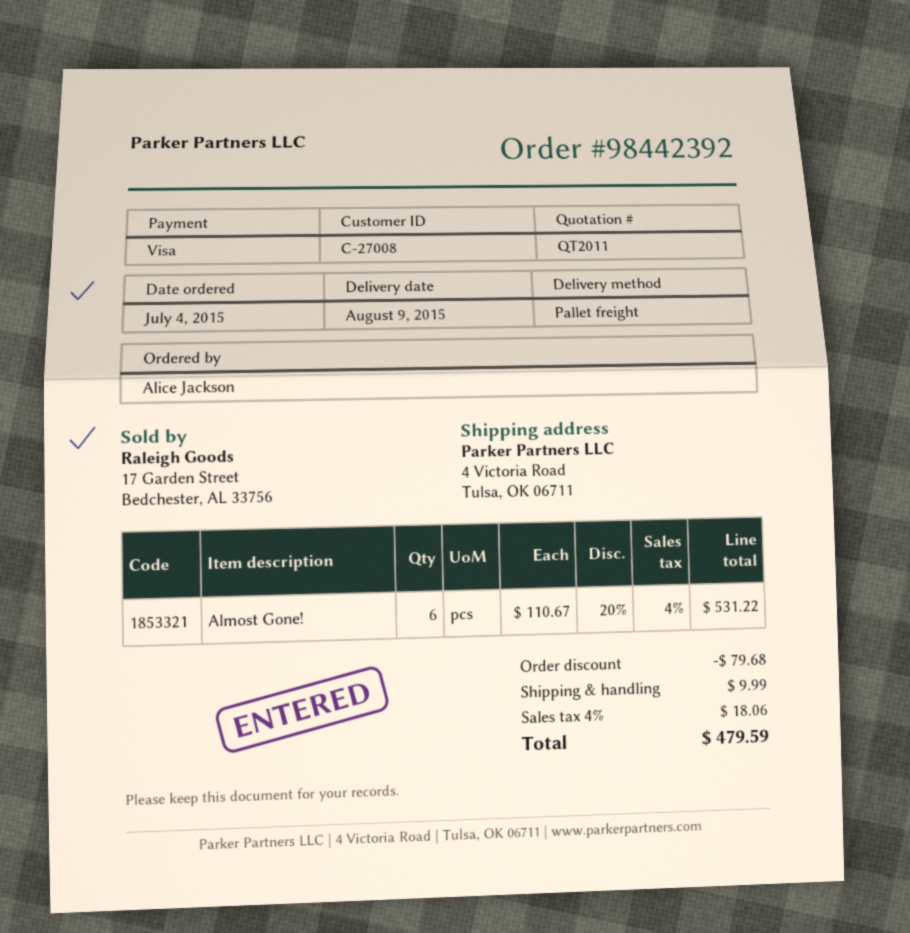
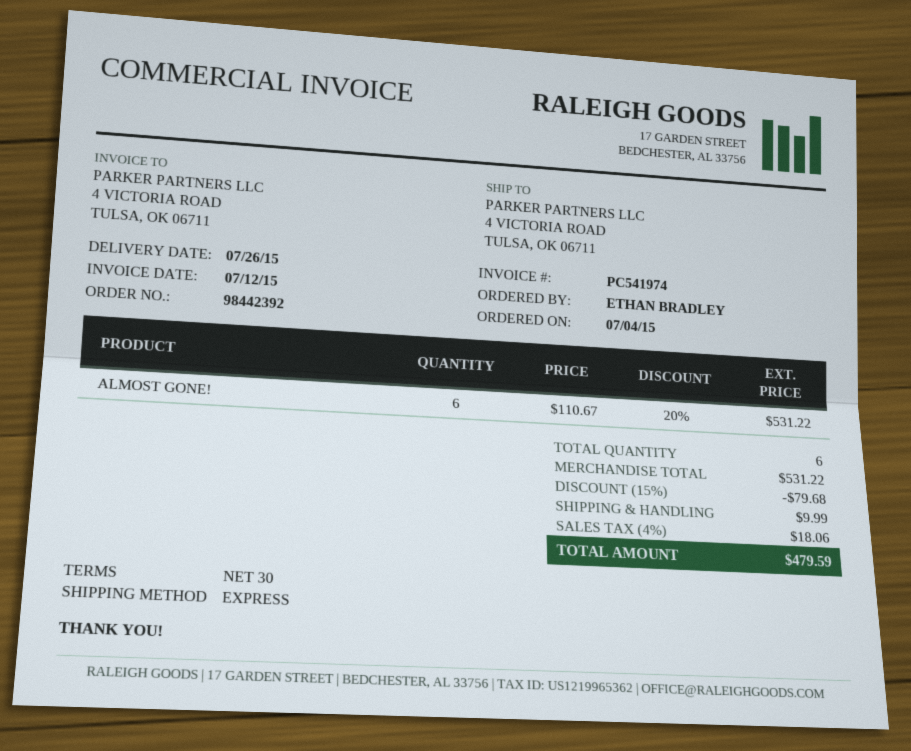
delivery date: 2015-08-09 -> 2015-07-26
ordered by: Alice Jackson -> ETHAN BRADLEY
shipping method: pallet freight -> express

